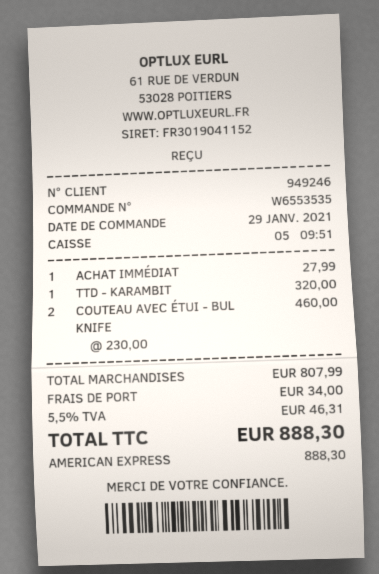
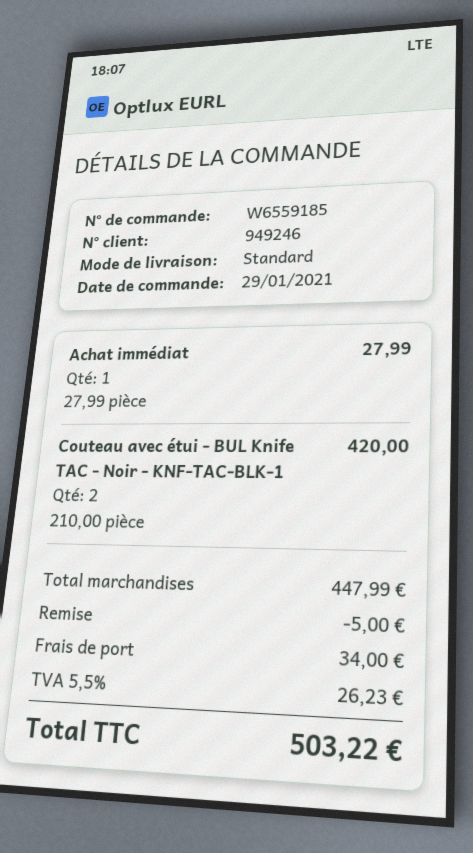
order number: W6553535 -> W6559185
TTD - KARAMBIT: 1 x 320.00 = 320.00 -> none
COUTEAU AVEC ÉTUI - BUL KNIFE: 2 x 230.00 = 460.00 -> 2 x 210.00 = 420.00
subtotal: 807.99 -> 447.99
discount: none -> 5.00
tax: 5.5% = 46.31 -> 5.5% = 26.23
total: 888.30 -> 503.22

